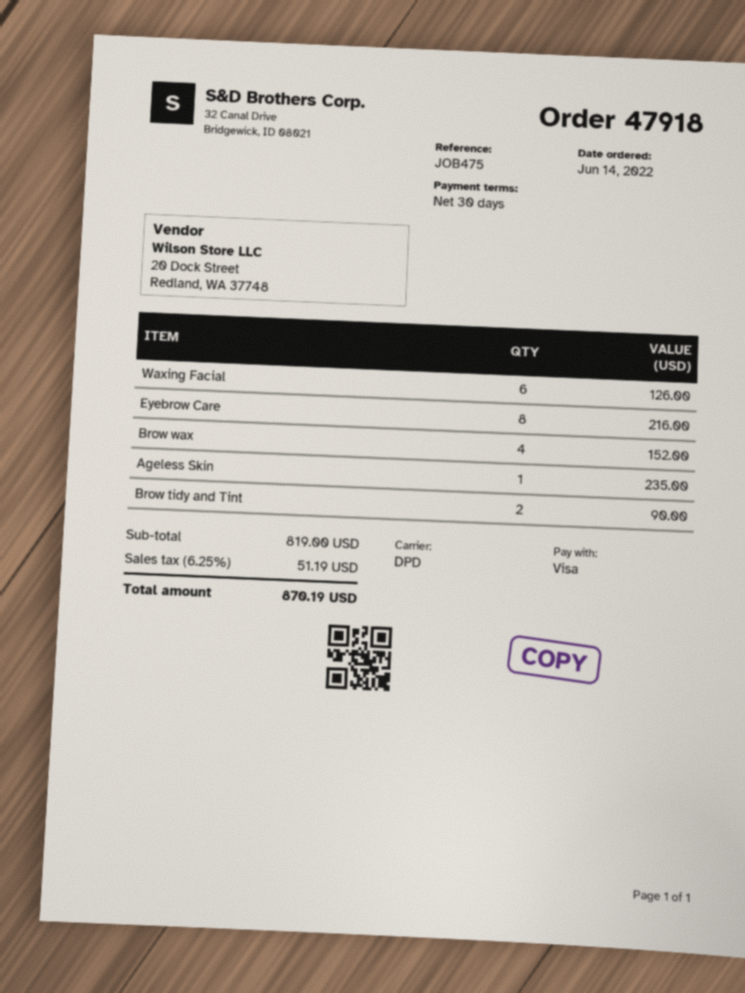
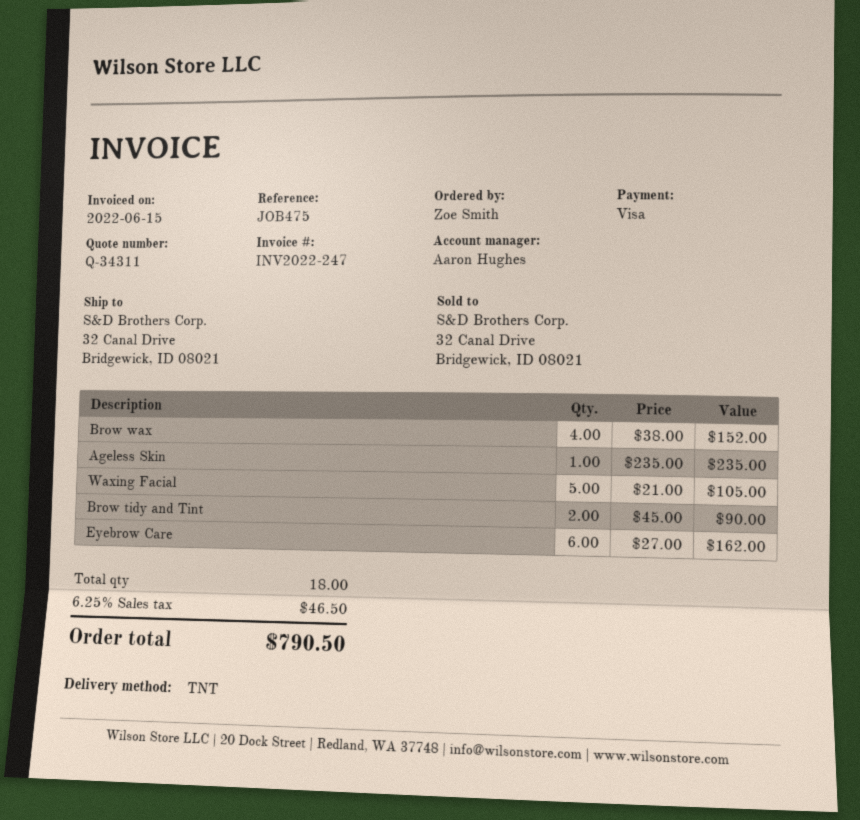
shipping method: DPD -> TNT
Waxing Facial: 6 for 126.00 -> 5 for 105.00
Eyebrow Care: 8 for 216.00 -> 6 for 162.00
tax: 6.25% = 51.19 -> 6.25% = 46.50
total: 870.19 -> 790.50

